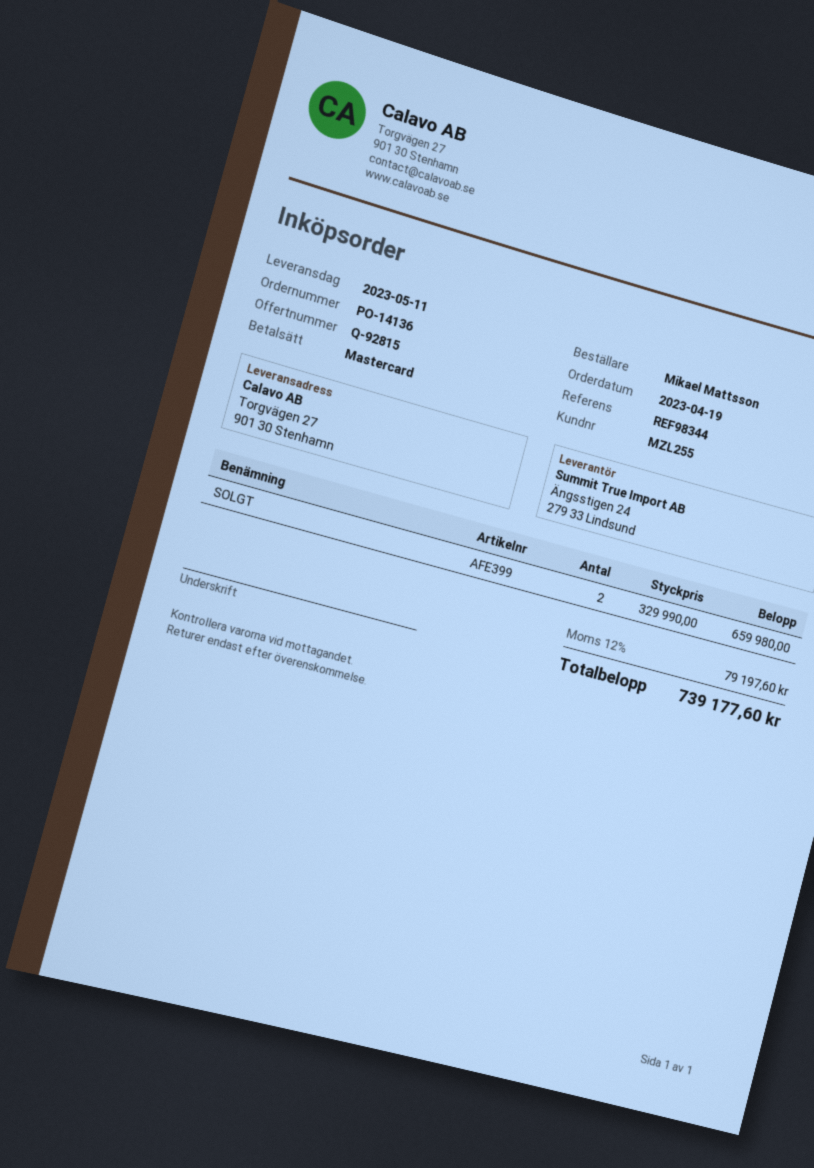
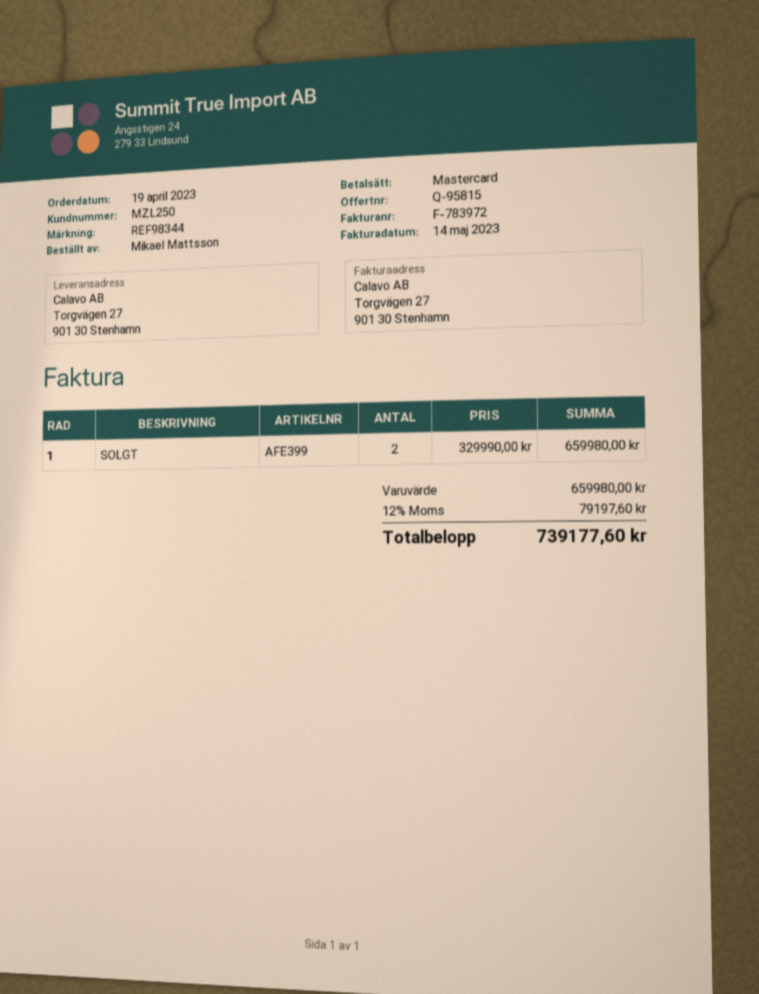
quote number: Q-92815 -> Q-95815
customer number: MZL255 -> MZL250

